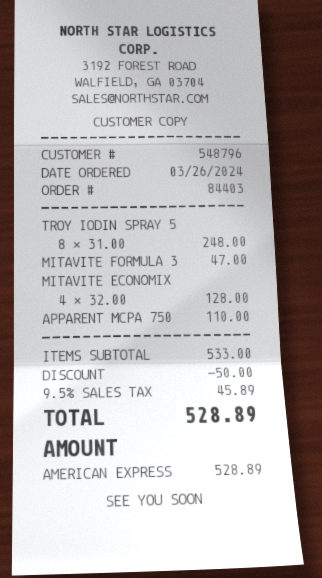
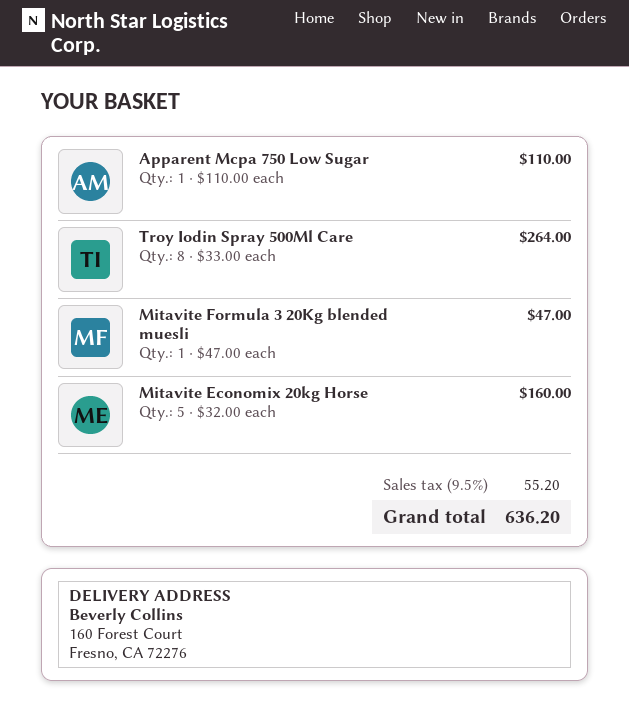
TROY IODIN SPRAY 5: 8 x 31.00 = 248.00 -> 8 x 33.00 = 264.00
MITAVITE ECONOMIX: 4 x 32.00 = 128.00 -> 5 x 32.00 = 160.00
discount: 50.00 -> none
tax: 9.5% = 45.89 -> 9.5% = 55.20
total: 528.89 -> 636.20

